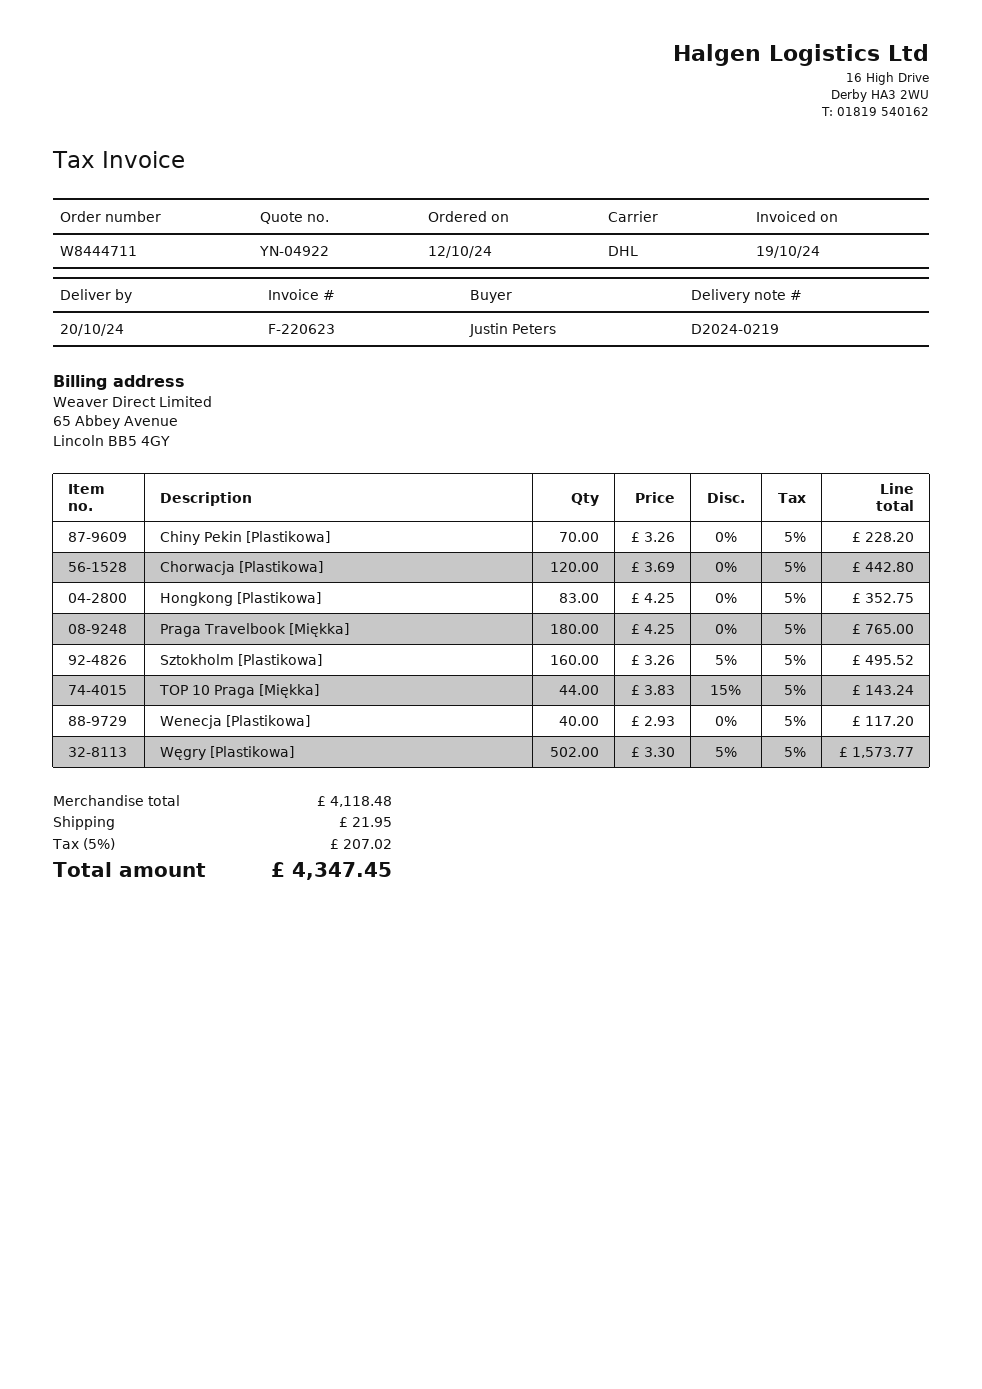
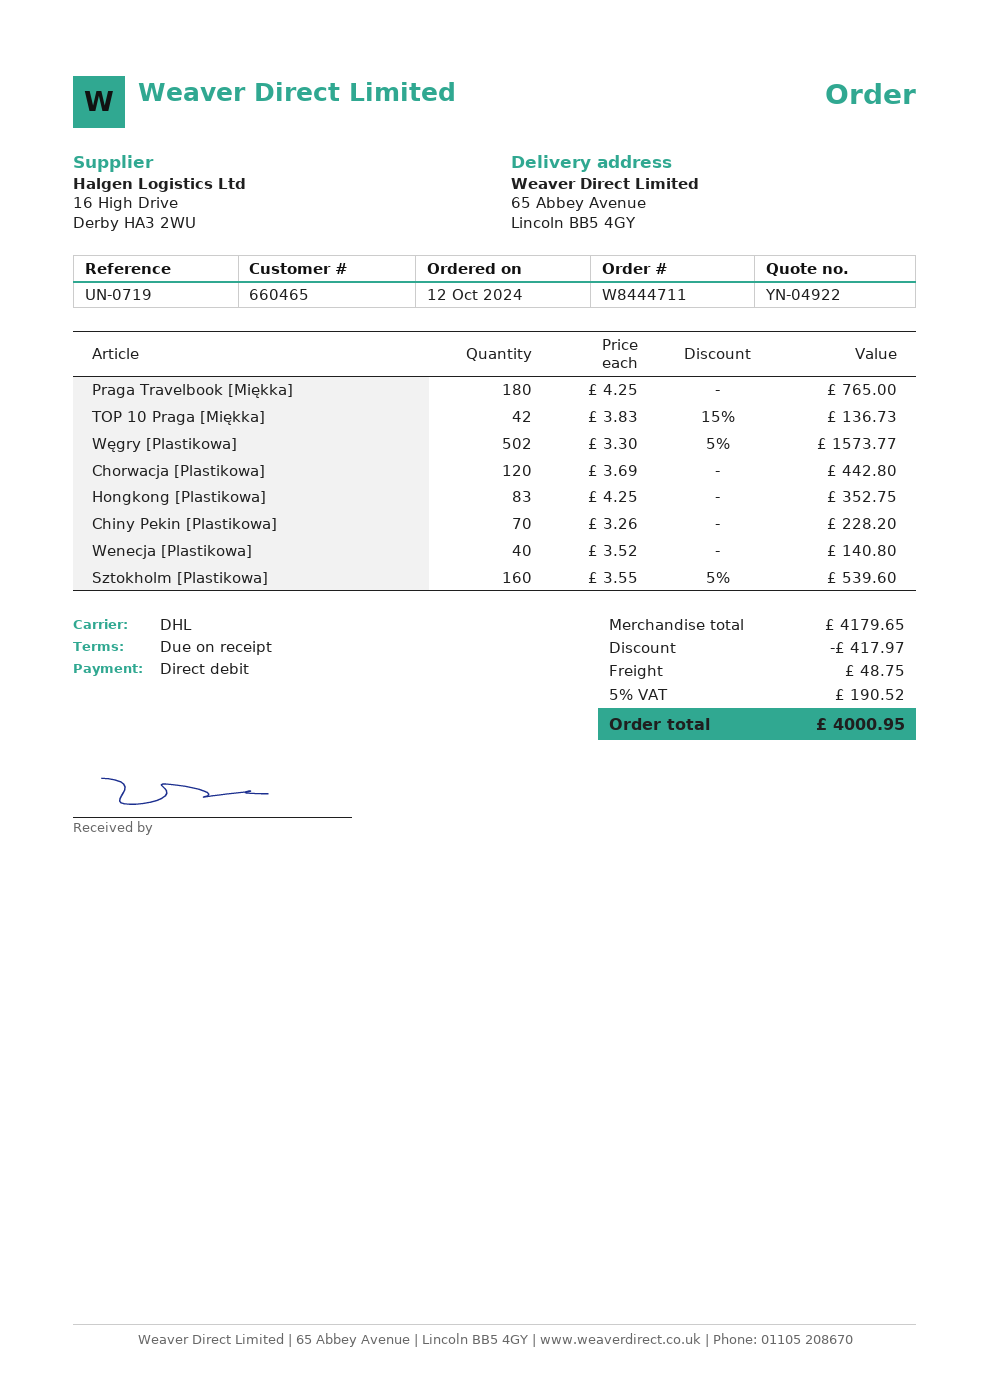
Sztokholm [Plastikowa]: 160 x 3.26 - 5% = 495.52 -> 160 x 3.55 - 5% = 539.60
TOP 10 Praga [Miękka]: 44 x 3.83 - 15% = 143.24 -> 42 x 3.83 - 15% = 136.73
Wenecja [Plastikowa]: 40 x 2.93 = 117.20 -> 40 x 3.52 = 140.80
subtotal: 4118.48 -> 4179.65
discount: none -> 417.97
shipping: 21.95 -> 48.75
tax: 5% = 207.02 -> 5% = 190.52
total: 4347.45 -> 4000.95

